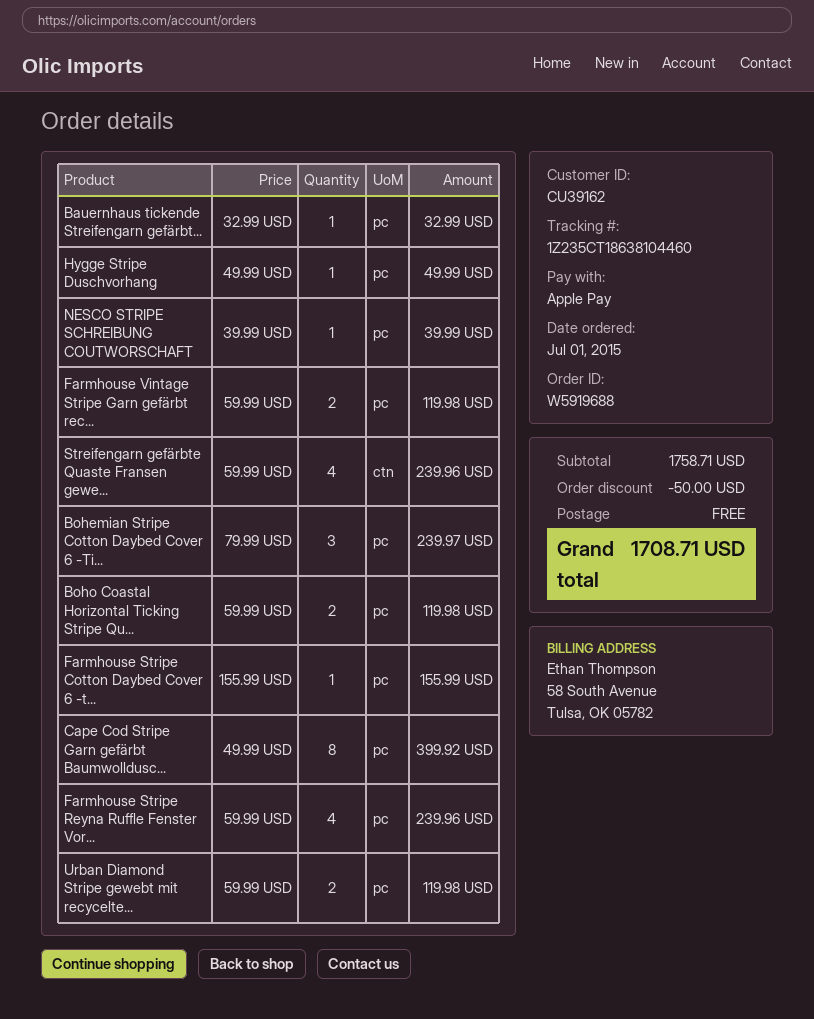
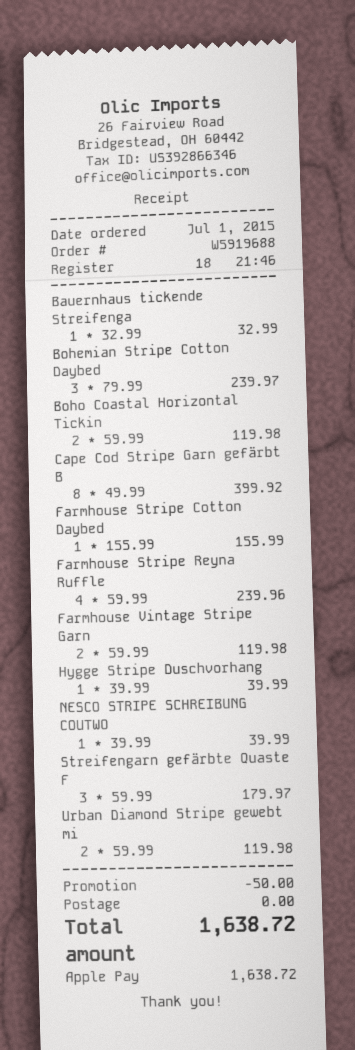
Hygge Stripe Duschvorhang: 1 x 49.99 = 49.99 -> 1 x 39.99 = 39.99
Streifengarn gefärbte Quaste Fransen gewe...: 4 x 59.99 = 239.96 -> 3 x 59.99 = 179.97
total: 1708.71 -> 1638.72

